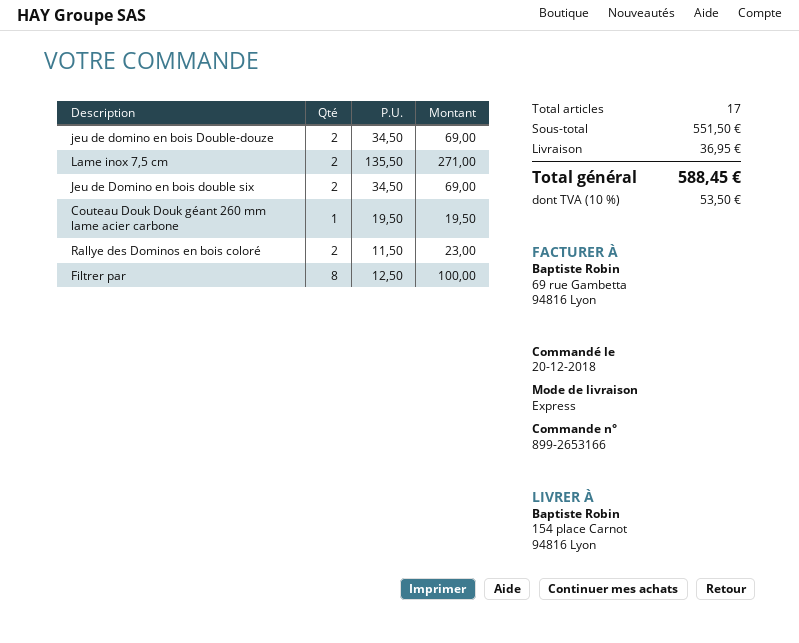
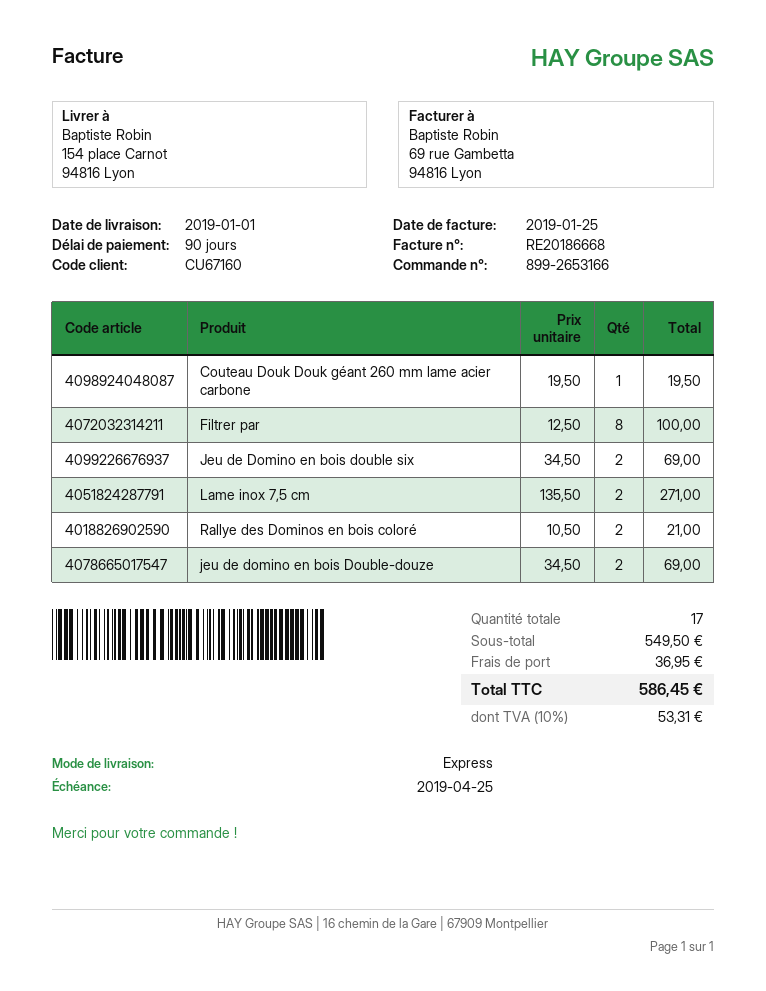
Rallye des Dominos en bois coloré: 2 x 11.50 = 23.00 -> 2 x 10.50 = 21.00
subtotal: 551.50 -> 549.50
tax: 10% = 53.50 -> 10% = 53.31
total: 588.45 -> 586.45

